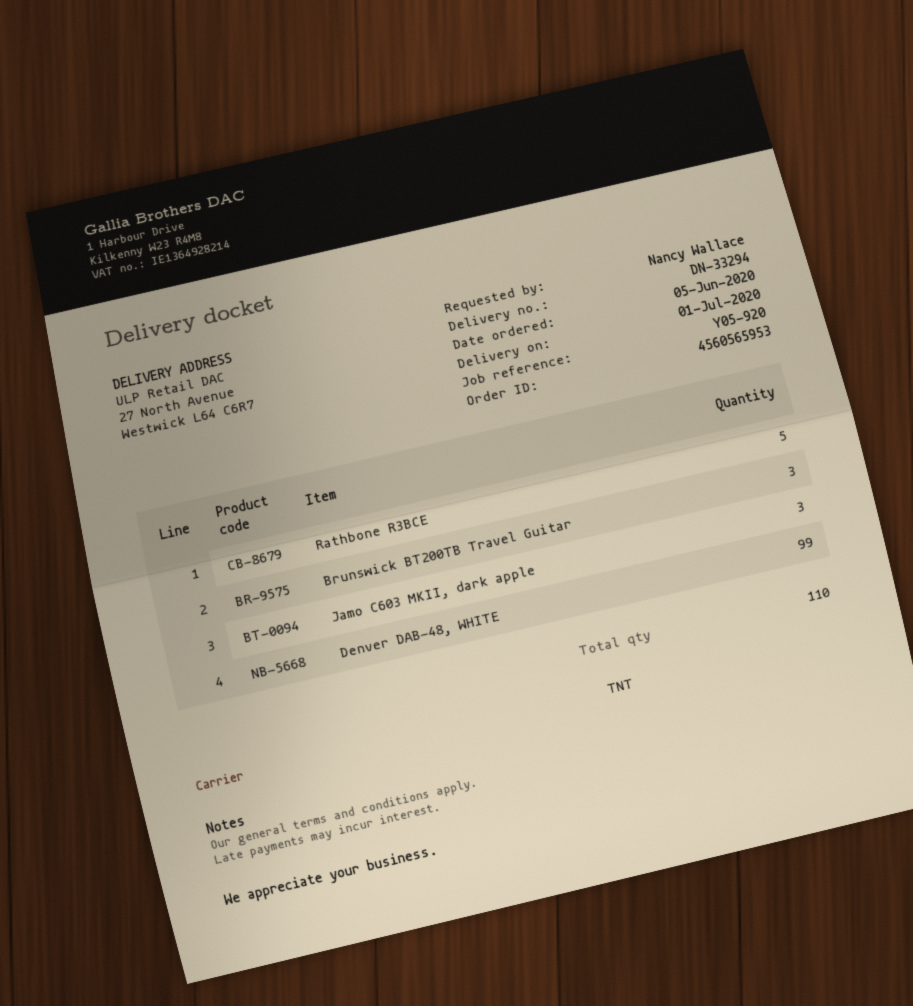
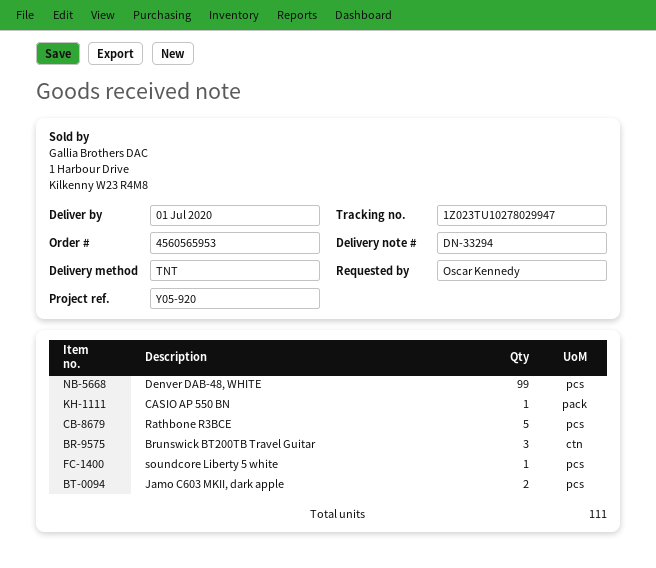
ordered by: Nancy Wallace -> Oscar Kennedy
Jamo C603 MKII, dark apple: 3 -> 2
CASIO AP 550 BN: none -> 1
soundcore Liberty 5 white: none -> 1
total quantity: 110 -> 111

